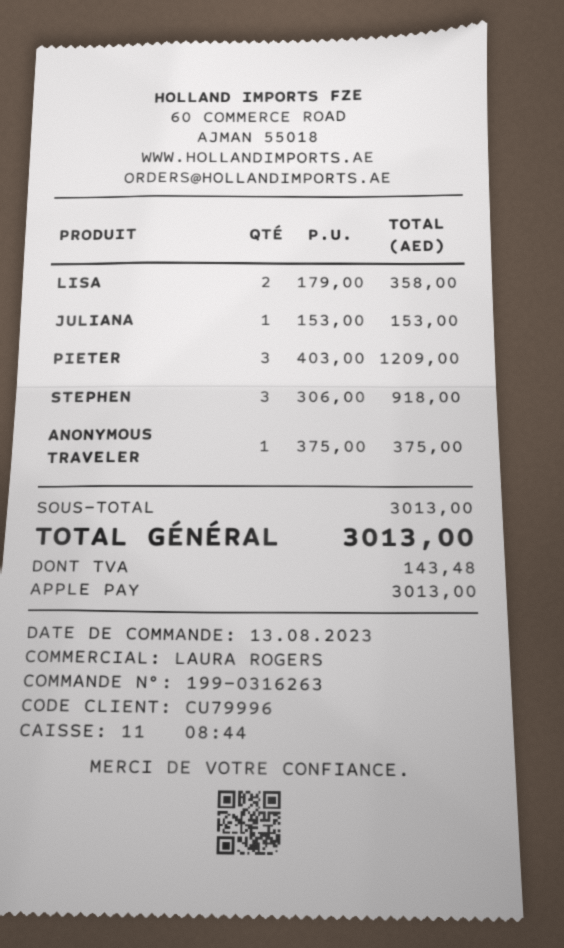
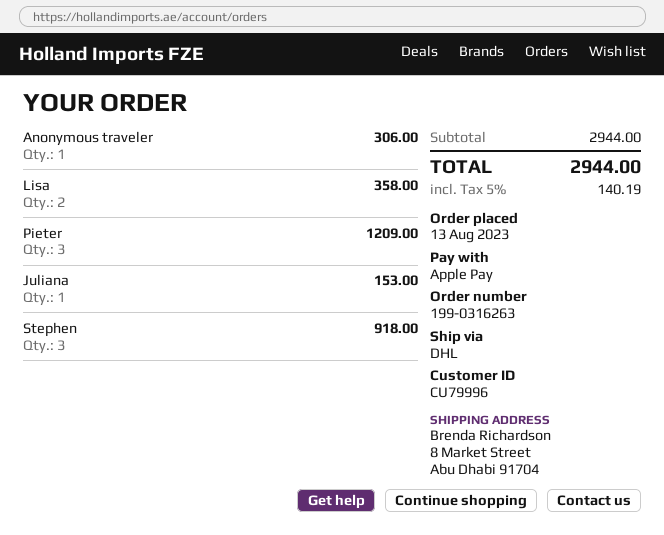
ANONYMOUS TRAVELER: 1 for 375.00 -> 1 for 306.00
subtotal: 3013.00 -> 2944.00
tax: 143.48 -> 140.19
total: 3013.00 -> 2944.00

